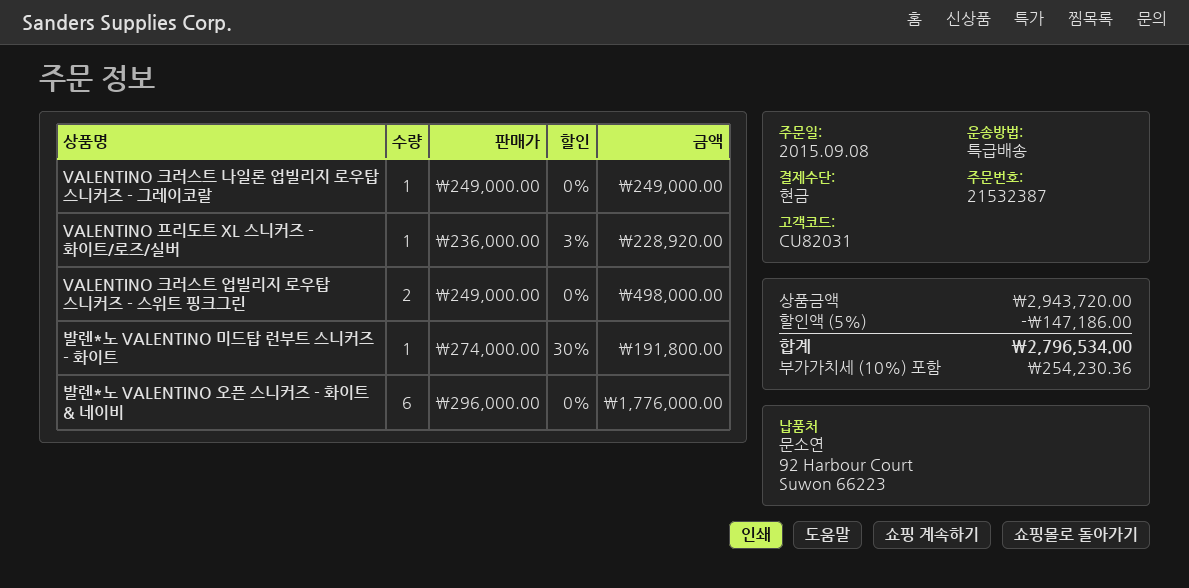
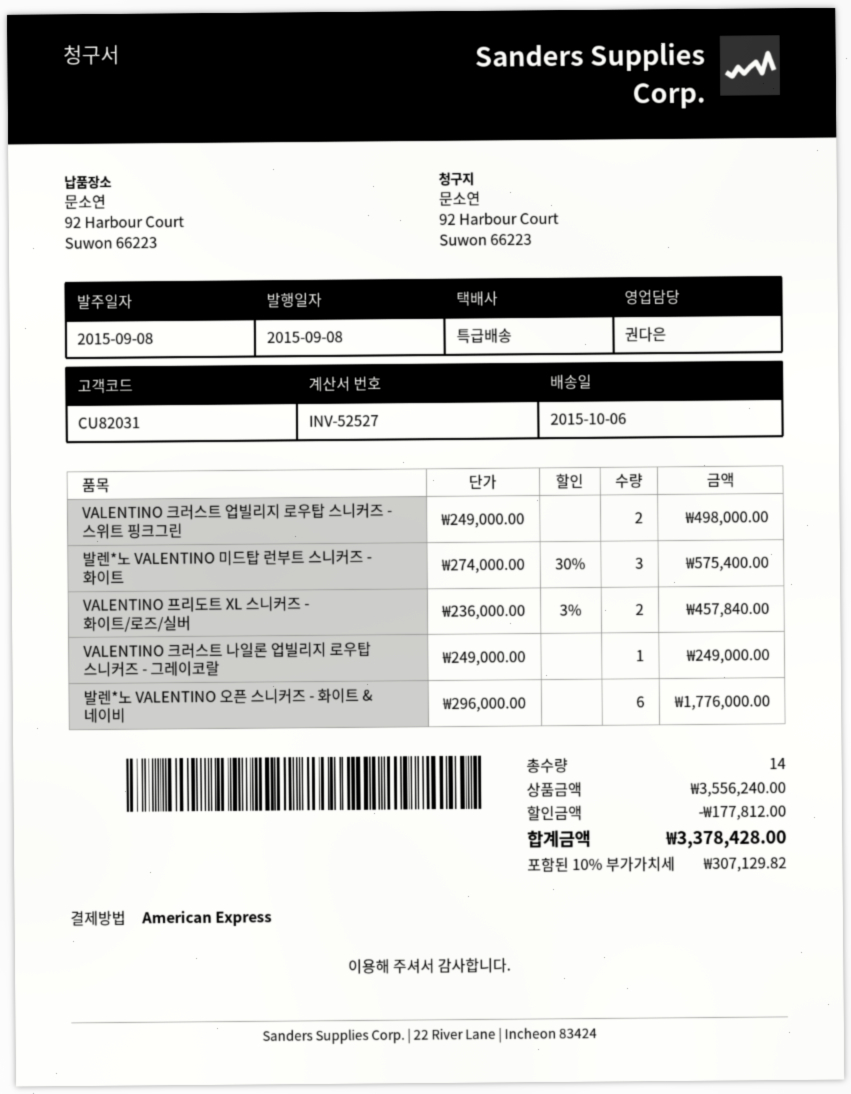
payment method: cash -> American Express
VALENTINO 프리도트 XL 스니커즈 - 화이트/로즈/실버: 1 x 236000.00 - 3% = 228920.00 -> 2 x 236000.00 - 3% = 457840.00
발렌*노 VALENTINO 미드탑 런부트 스니커즈 - 화이트: 1 x 274000.00 - 30% = 191800.00 -> 3 x 274000.00 - 30% = 575400.00
subtotal: 2943720.00 -> 3556240.00
discount: 147186.00 -> 177812.00
tax: 10% = 254230.36 -> 10% = 307129.82
total: 2796534.00 -> 3378428.00

